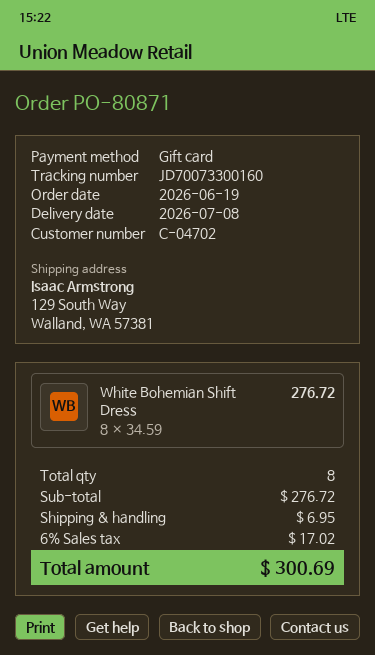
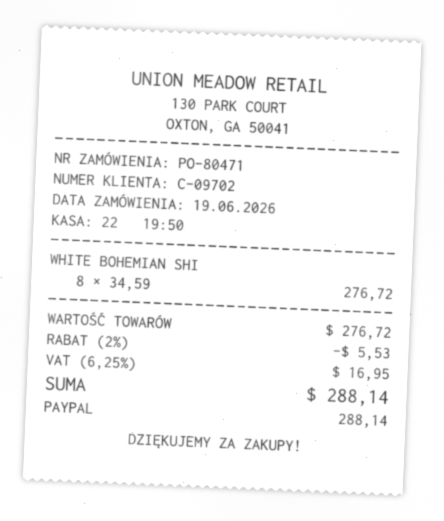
order number: PO-80871 -> PO-80471
customer number: C-04702 -> C-09702
payment method: gift card -> PayPal
discount: none -> 2% = 5.53
shipping: 6.95 -> none
tax: 6% = 17.02 -> 6.25% = 16.95
total: 300.69 -> 288.14

